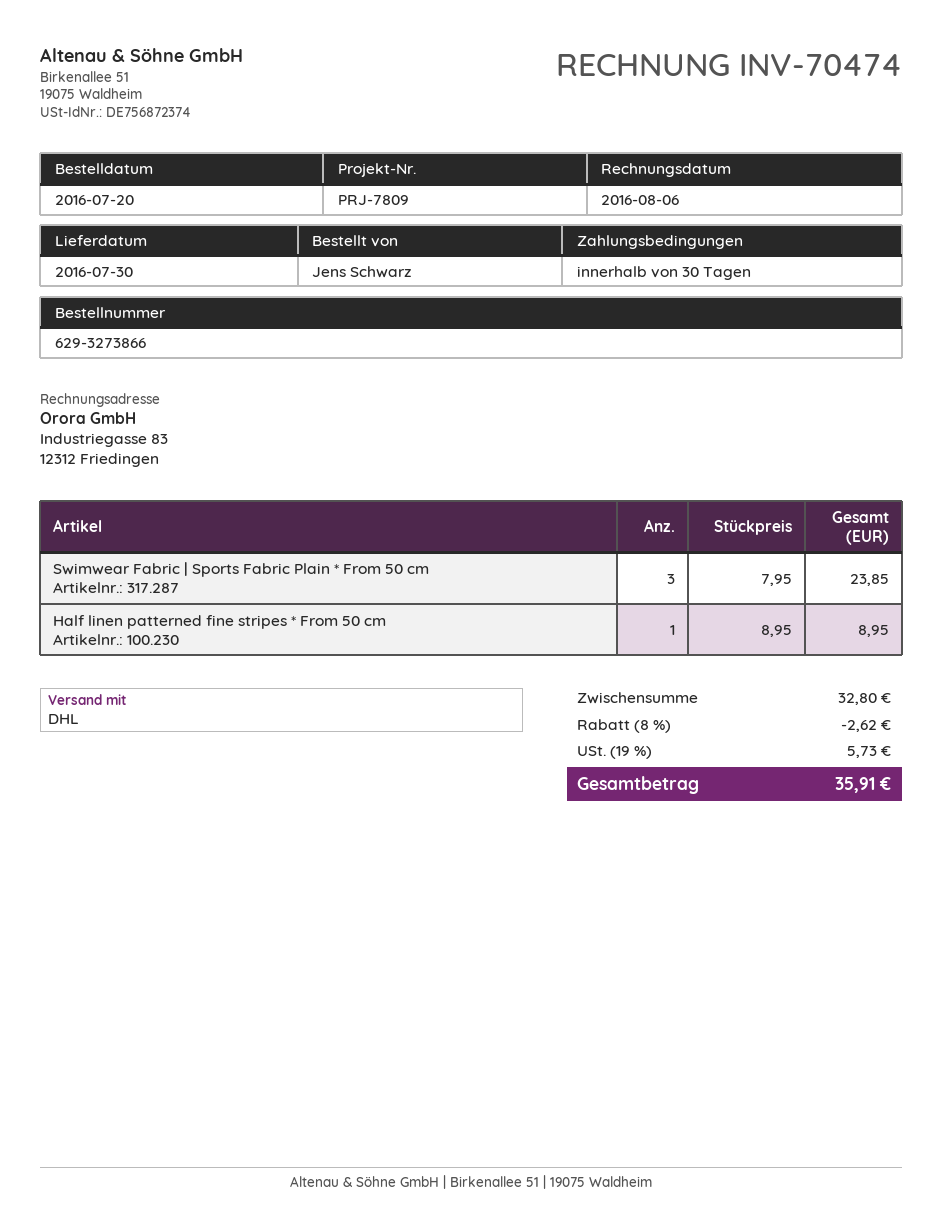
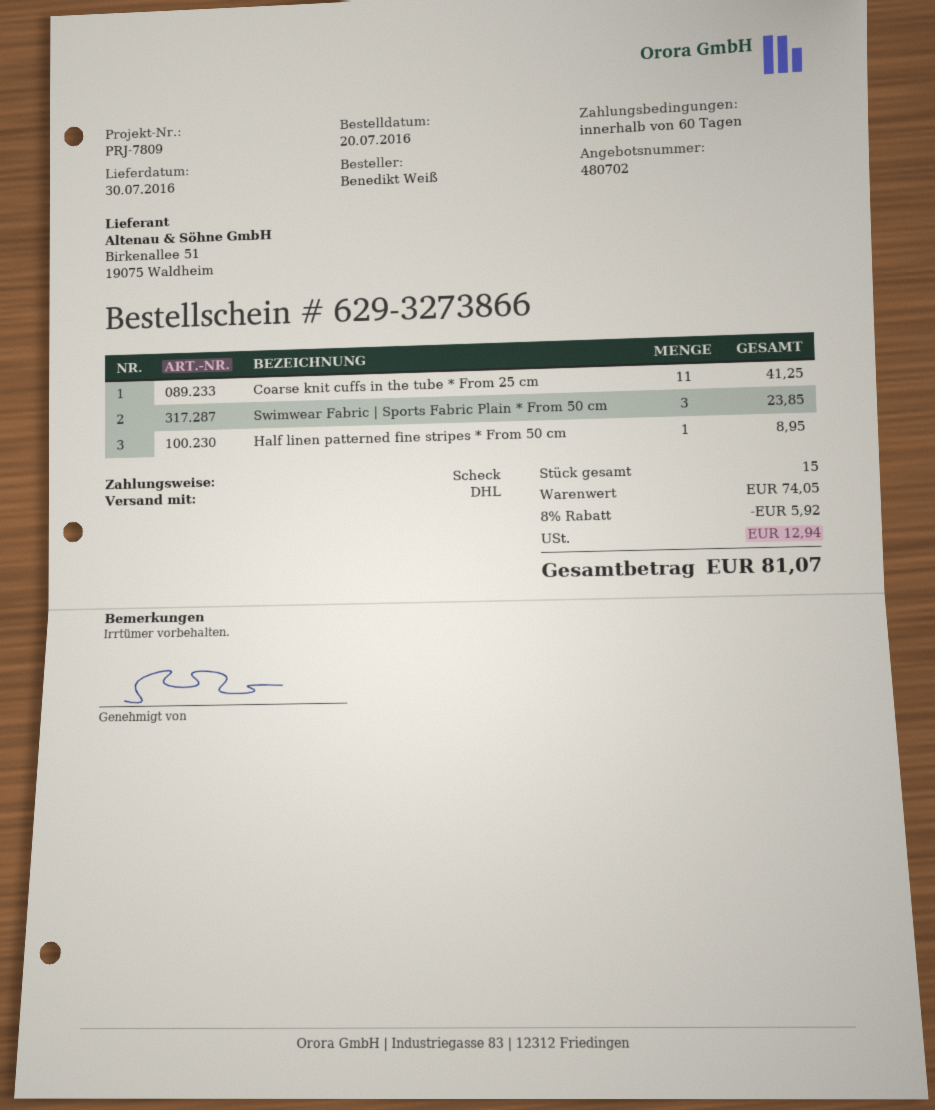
payment terms: 30 days -> 60 days
ordered by: Jens Schwarz -> Benedikt Weiß
Coarse knit cuffs in the tube * From 25 cm: none -> 11 for 41.25
subtotal: 32.80 -> 74.05
discount: 8% = 2.62 -> 8% = 5.92
tax: 5.73 -> 12.94
total: 35.91 -> 81.07

